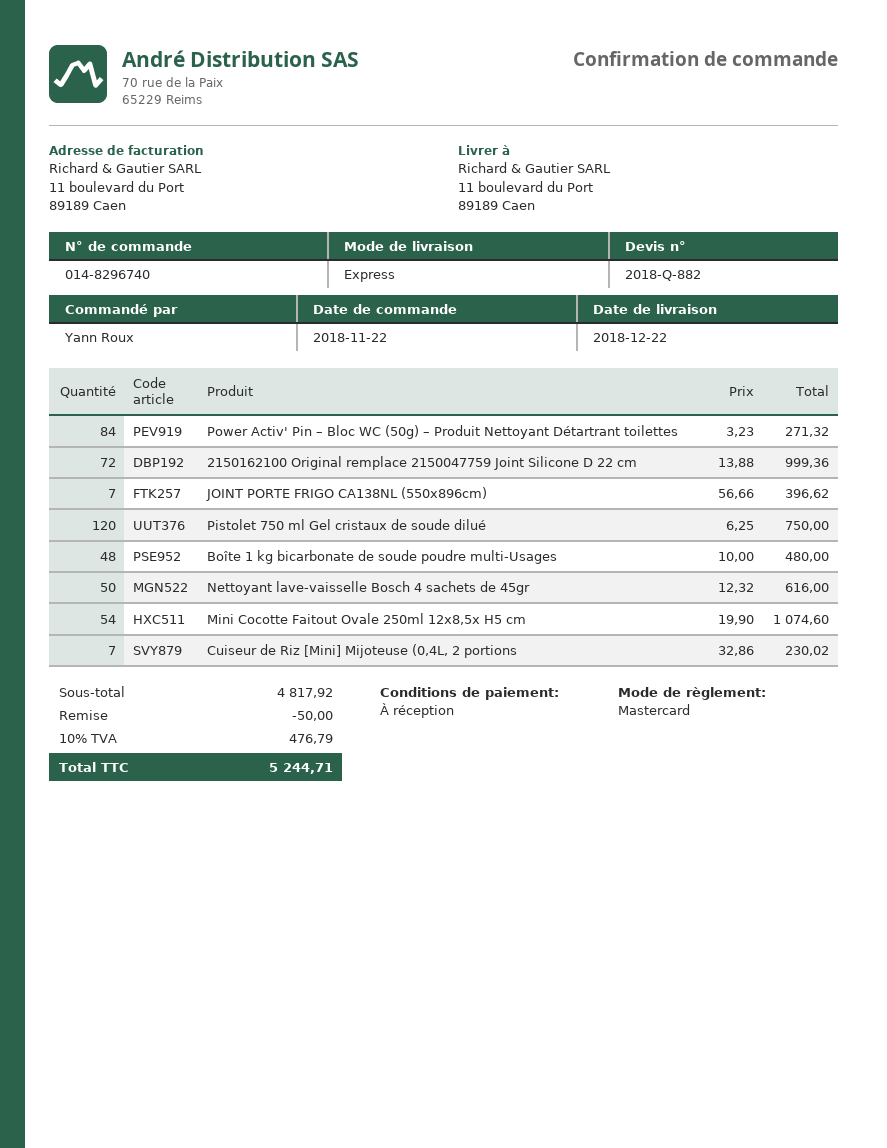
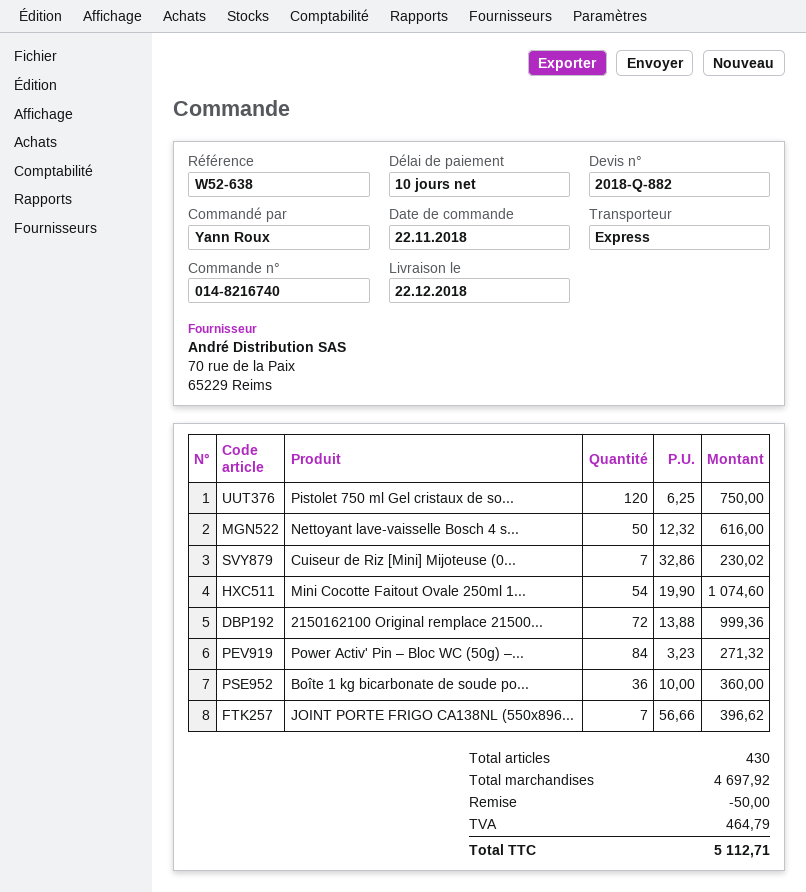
order number: 014-8296740 -> 014-8216740
payment terms: on receipt -> 10 days
Boîte 1 kg bicarbonate de soude poudre multi-Usages: 48 x 10.00 = 480.00 -> 36 x 10.00 = 360.00
subtotal: 4817.92 -> 4697.92
tax: 476.79 -> 464.79
total: 5244.71 -> 5112.71

